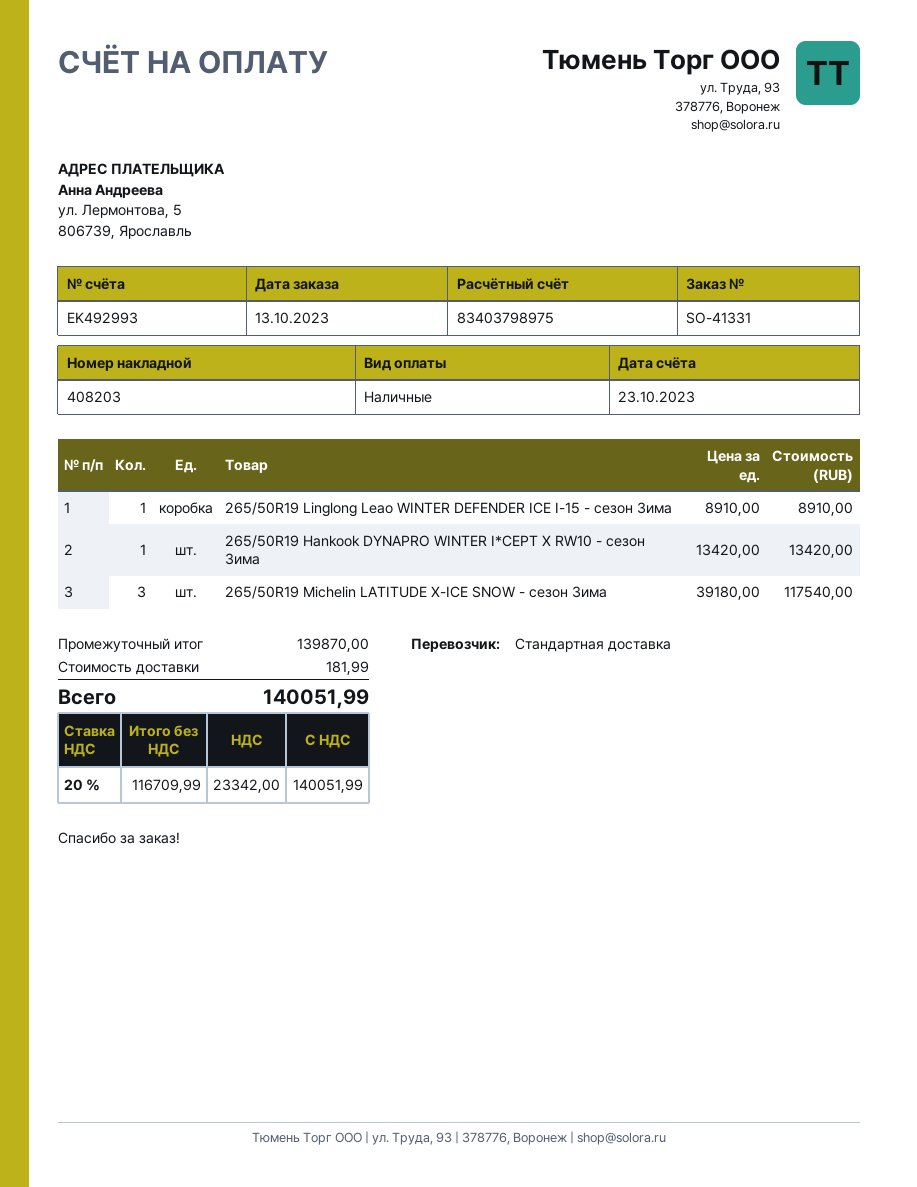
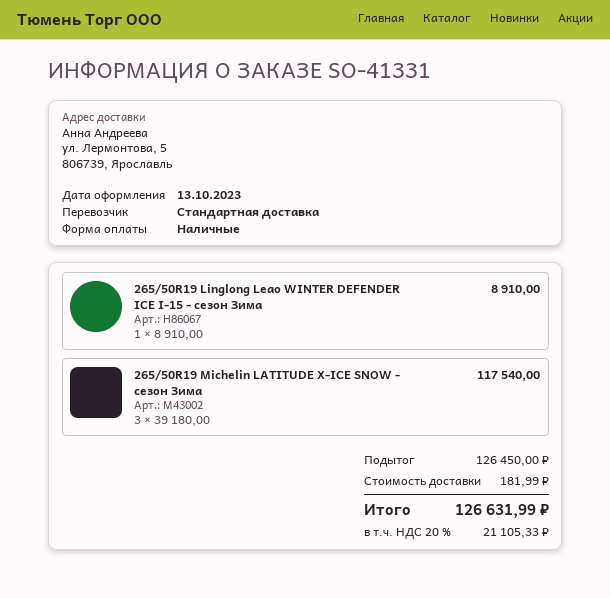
265/50R19 Hankook DYNAPRO WINTER I*CEPT X RW10 - сезон Зима: 1 x 13420.00 = 13420.00 -> none
subtotal: 139870.00 -> 126450.00
tax: 20% = 23342.00 -> 20% = 21105.33
total: 140051.99 -> 126631.99

